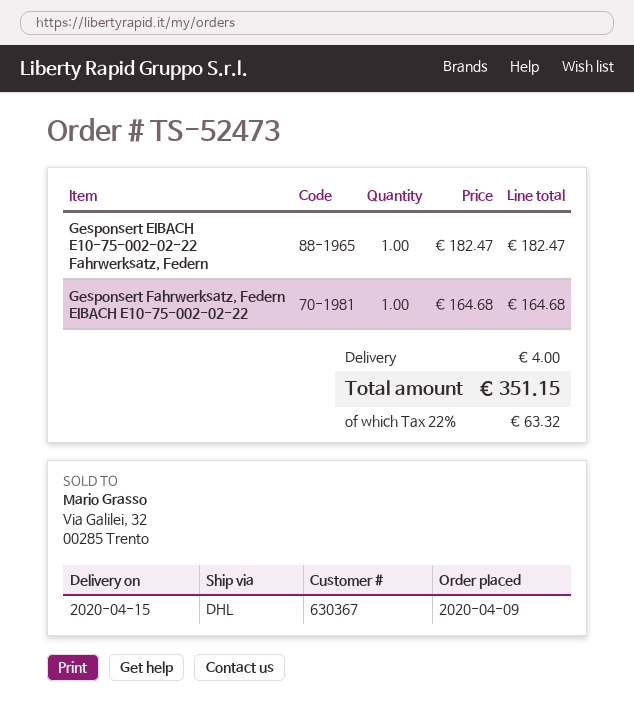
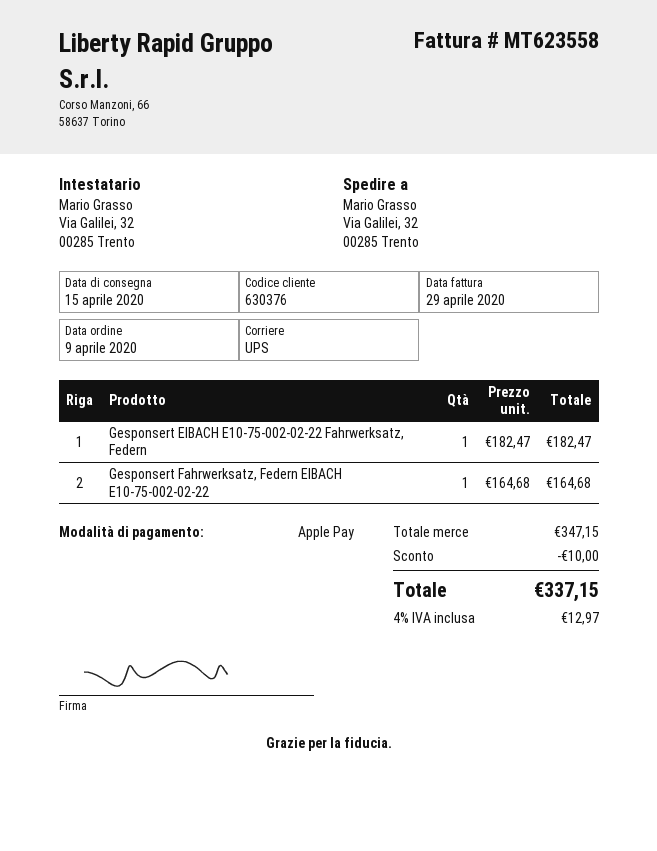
customer number: 630367 -> 630376
shipping method: DHL -> UPS
discount: none -> 10.00
shipping: 4.00 -> none
tax: 22% = 63.32 -> 4% = 12.97
total: 351.15 -> 337.15

